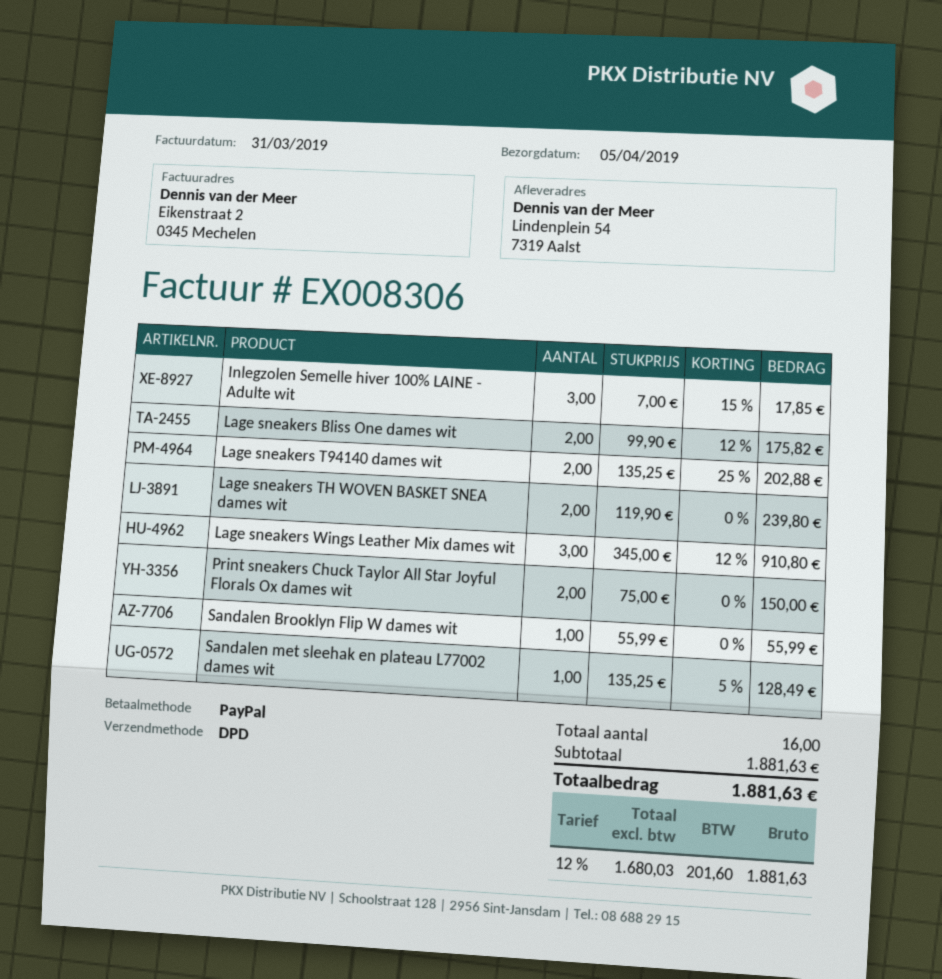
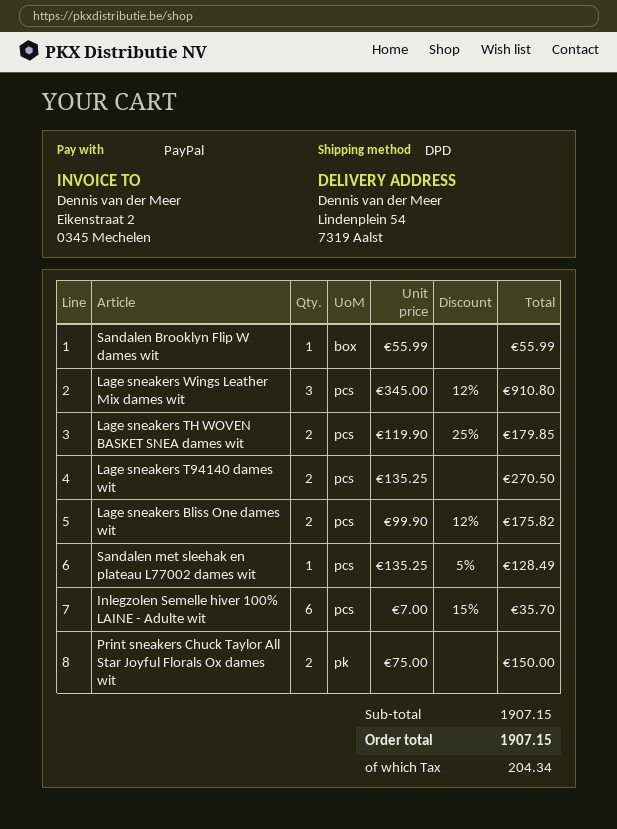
Inlegzolen Semelle hiver 100% LAINE - Adulte wit: 3 x 7.00 - 15% = 17.85 -> 6 x 7.00 - 15% = 35.70
Lage sneakers T94140 dames wit: 2 x 135.25 - 25% = 202.88 -> 2 x 135.25 = 270.50
Lage sneakers TH WOVEN BASKET SNEA dames wit: 2 x 119.90 = 239.80 -> 2 x 119.90 - 25% = 179.85
subtotal: 1881.63 -> 1907.15
tax: 201.60 -> 204.34
total: 1881.63 -> 1907.15

